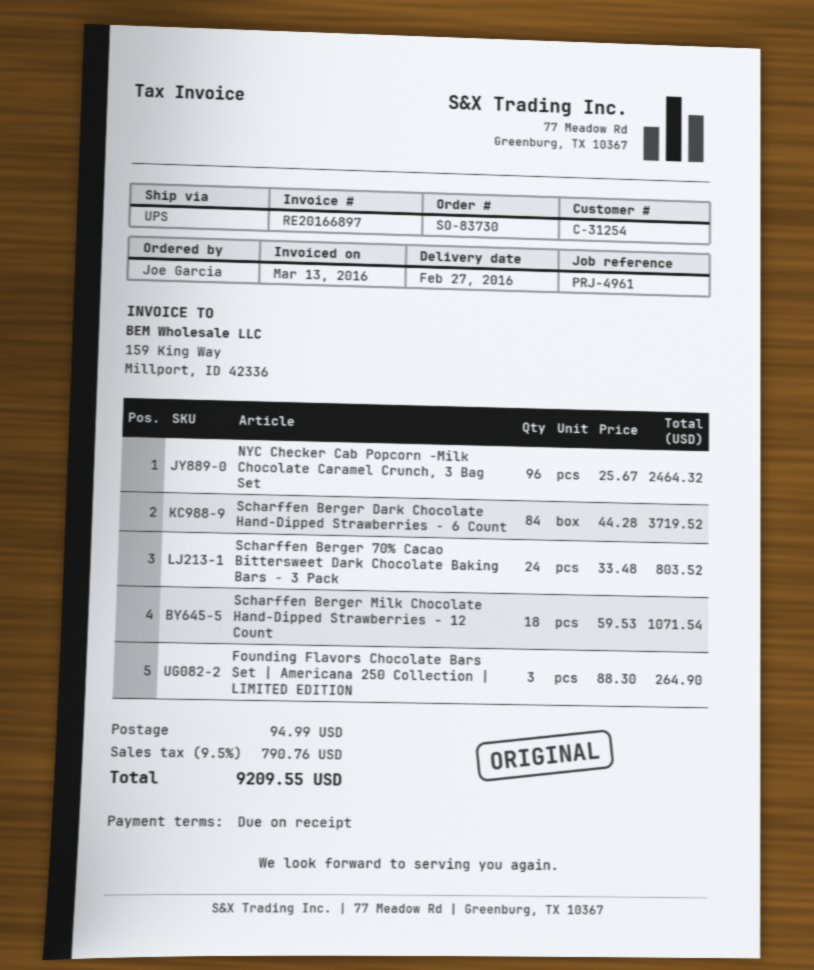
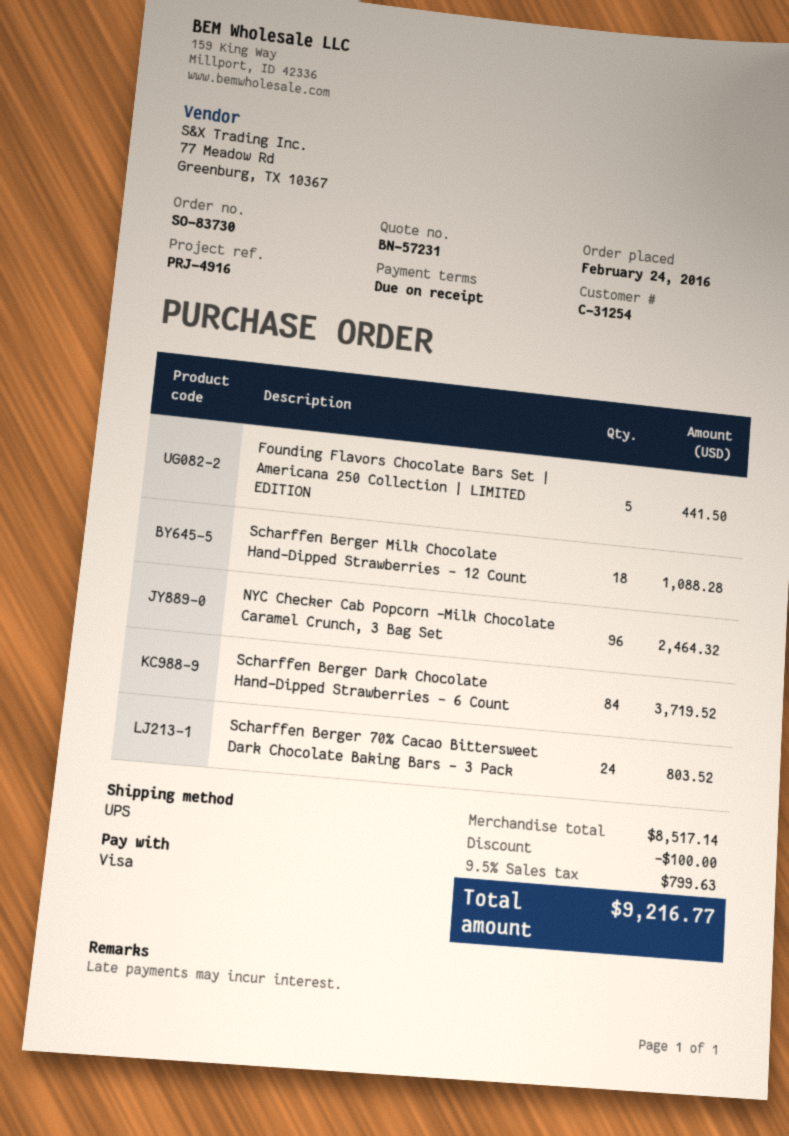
reference: PRJ-4961 -> PRJ-4916
Scharffen Berger Milk Chocolate Hand-Dipped Strawberries - 12 Count: 18 for 1071.54 -> 18 for 1088.28
Founding Flavors Chocolate Bars Set | Americana 250 Collection | LIMITED EDITION: 3 for 264.90 -> 5 for 441.50
discount: none -> 100.00
shipping: 94.99 -> none
tax: 9.5% = 790.76 -> 9.5% = 799.63
total: 9209.55 -> 9216.77

